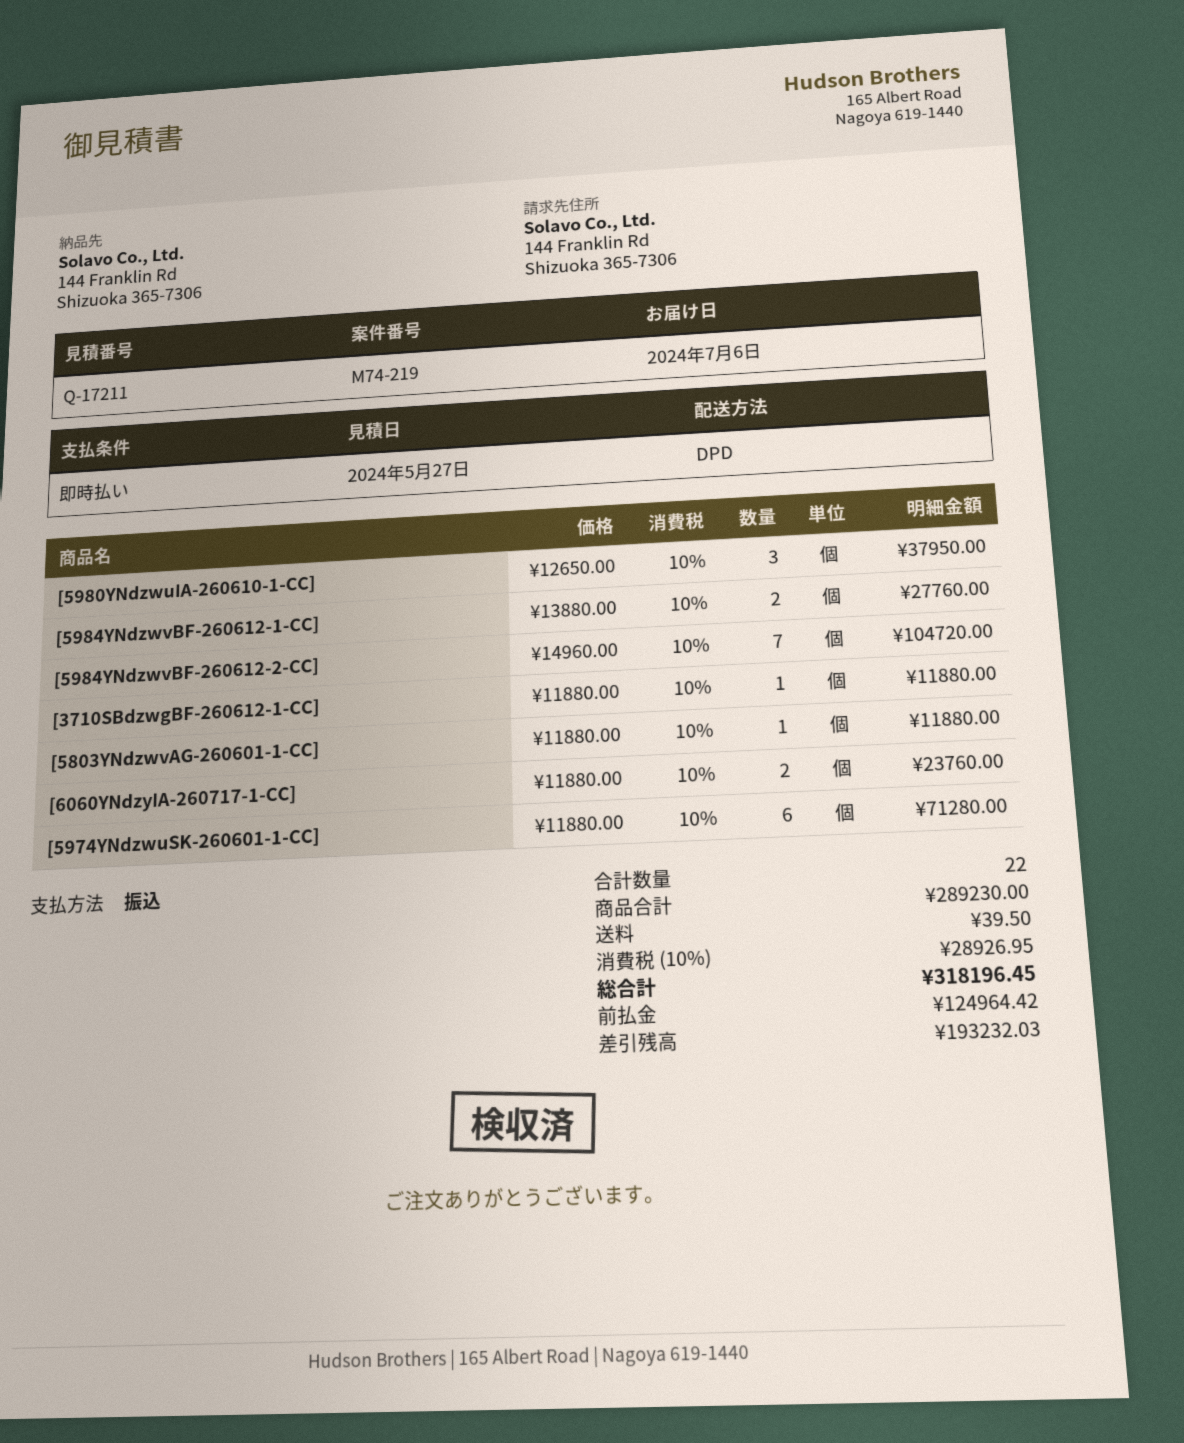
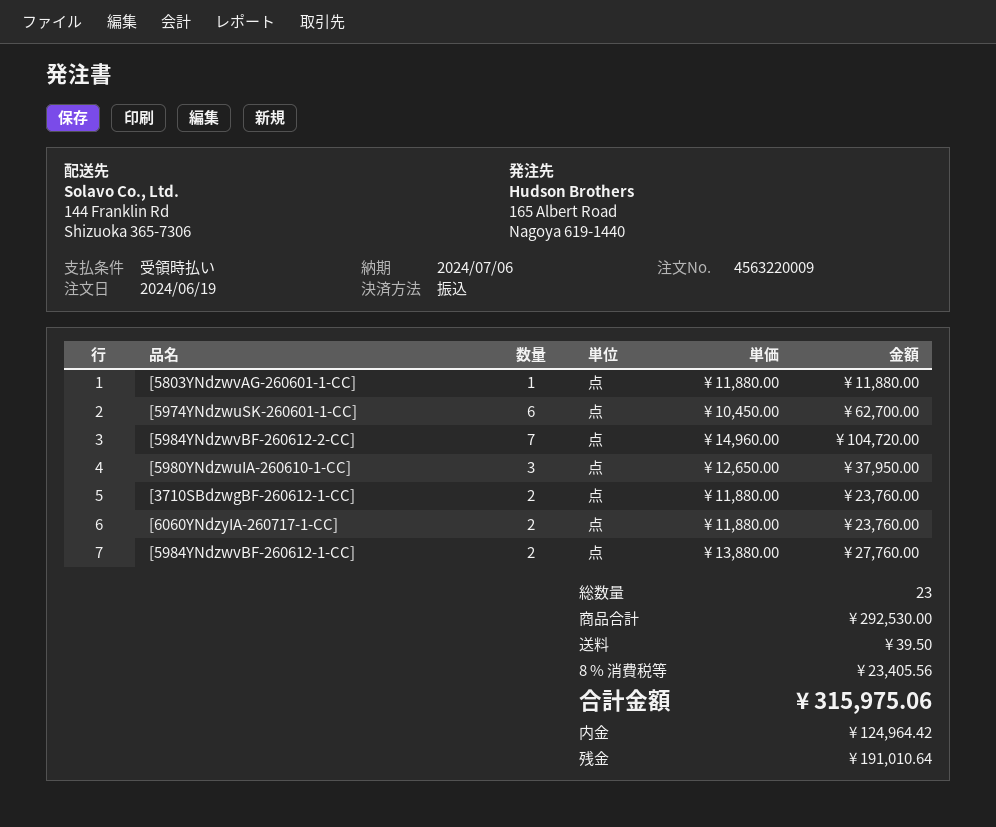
[3710SBdzwgBF-260612-1-CC]: 1 x 11880.00 = 11880.00 -> 2 x 11880.00 = 23760.00
[5974YNdzwuSK-260601-1-CC]: 6 x 11880.00 = 71280.00 -> 6 x 10450.00 = 62700.00
total quantity: 22 -> 23
subtotal: 289230.00 -> 292530.00
tax: 10% = 28926.95 -> 8% = 23405.56
total: 318196.45 -> 315975.06
balance: 193232.03 -> 191010.64

